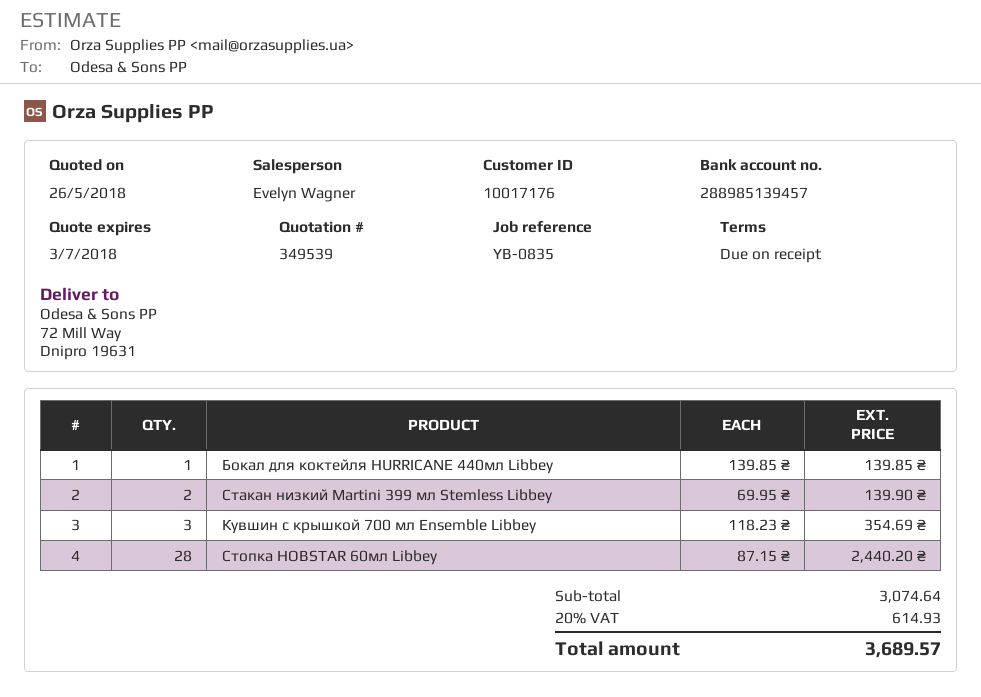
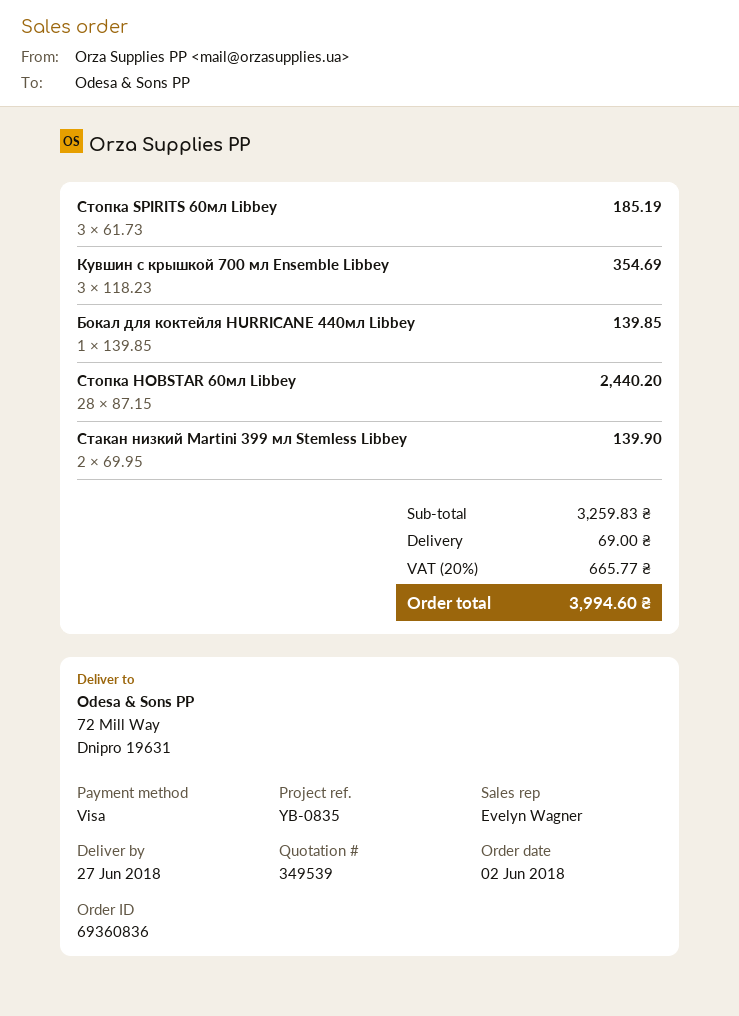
Стопка SPIRITS 60мл Libbey: none -> 3 x 61.73 = 185.19
subtotal: 3074.64 -> 3259.83
shipping: none -> 69.00
tax: 20% = 614.93 -> 20% = 665.77
total: 3689.57 -> 3994.60

